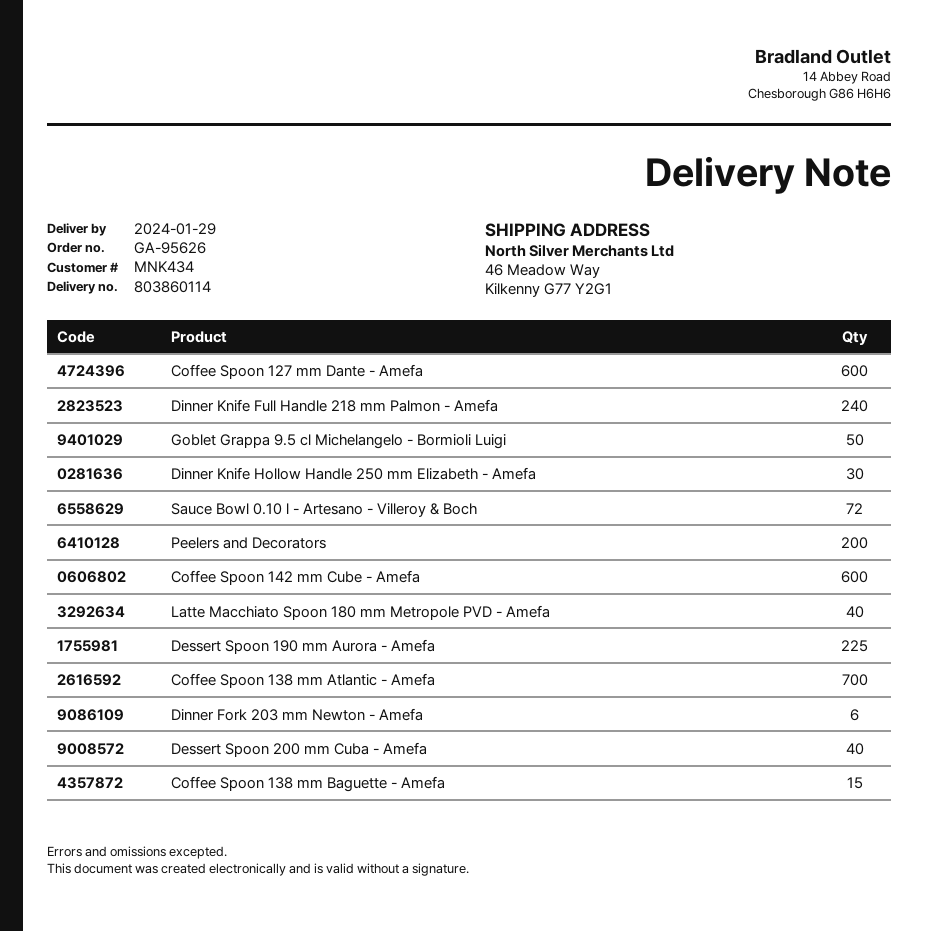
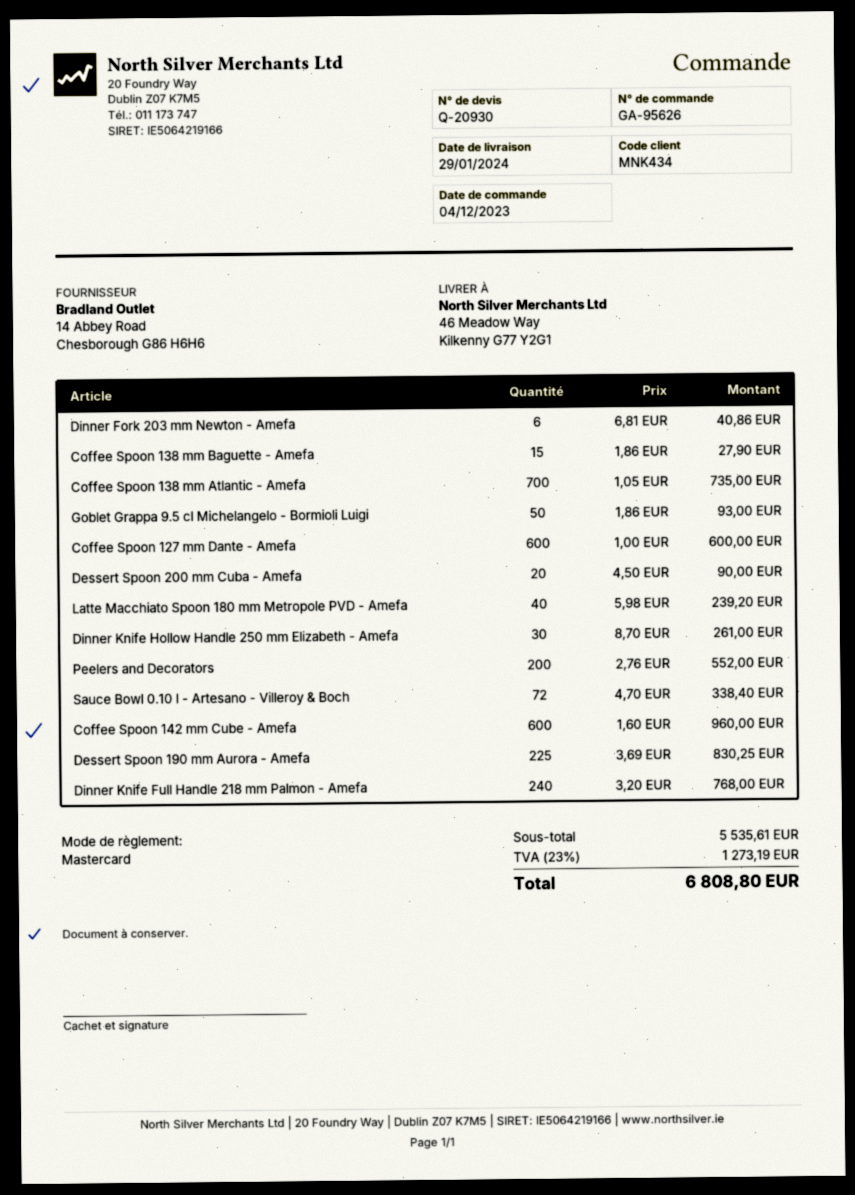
Dessert Spoon 200 mm Cuba - Amefa: 40 -> 20

